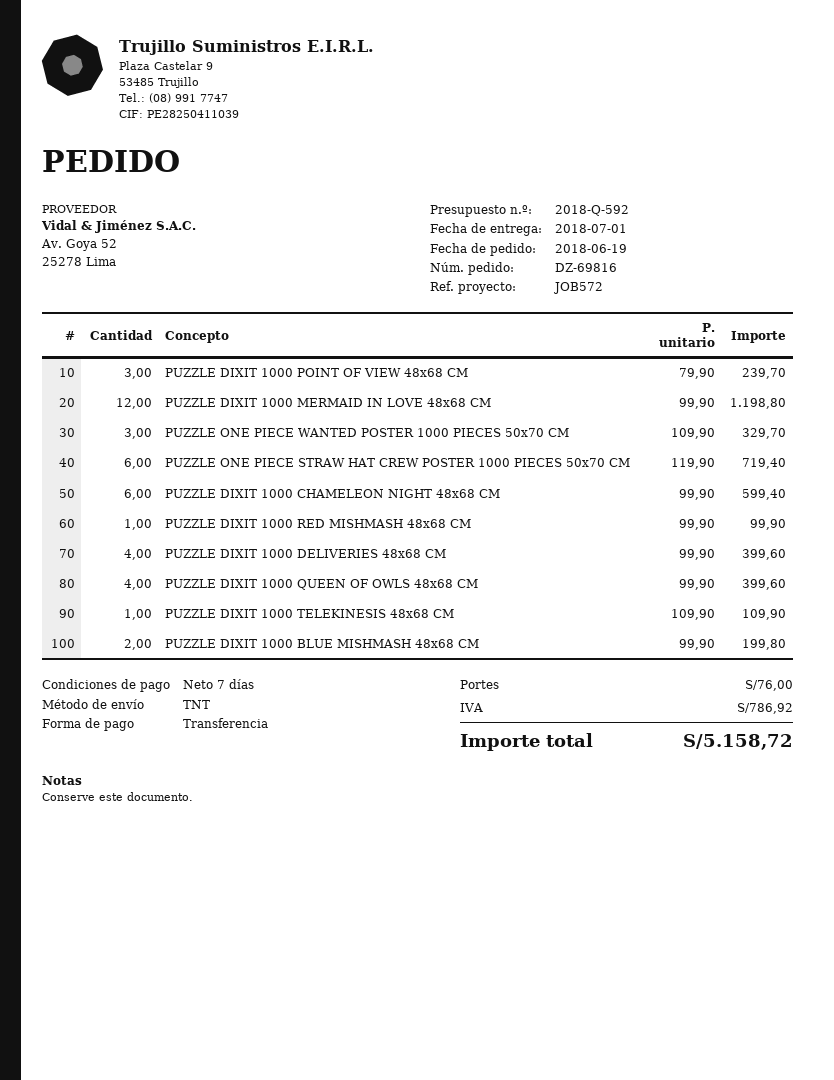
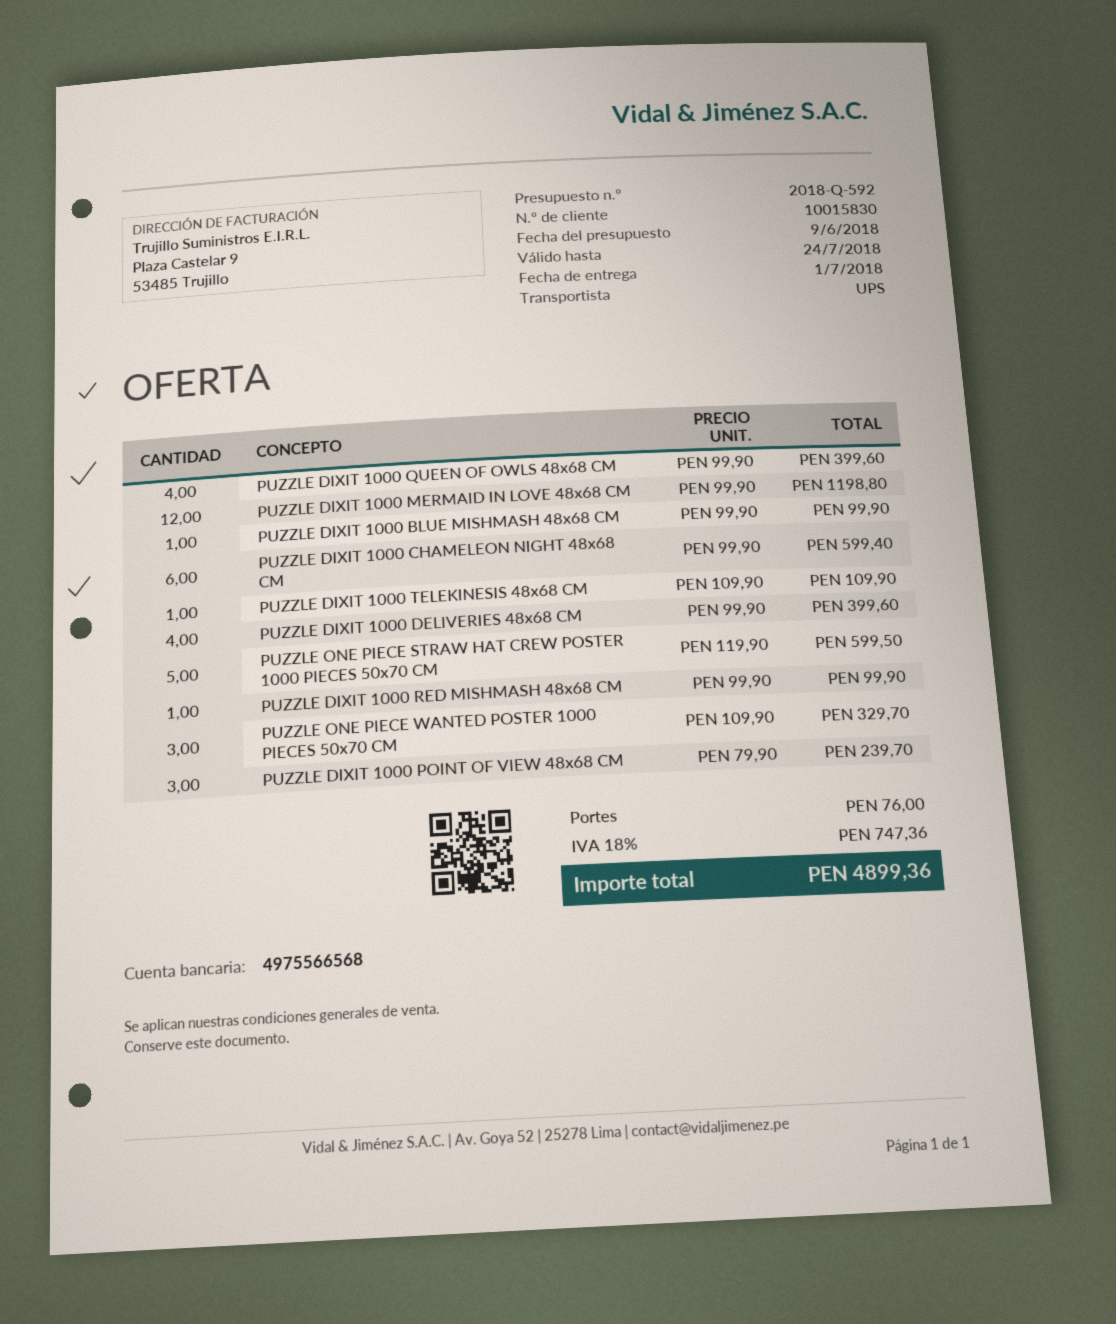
shipping method: TNT -> UPS
PUZZLE ONE PIECE STRAW HAT CREW POSTER 1000 PIECES 50x70 CM: 6 x 119.90 = 719.40 -> 5 x 119.90 = 599.50
PUZZLE DIXIT 1000 BLUE MISHMASH 48x68 CM: 2 x 99.90 = 199.80 -> 1 x 99.90 = 99.90
tax: 786.92 -> 747.36
total: 5158.72 -> 4899.36

